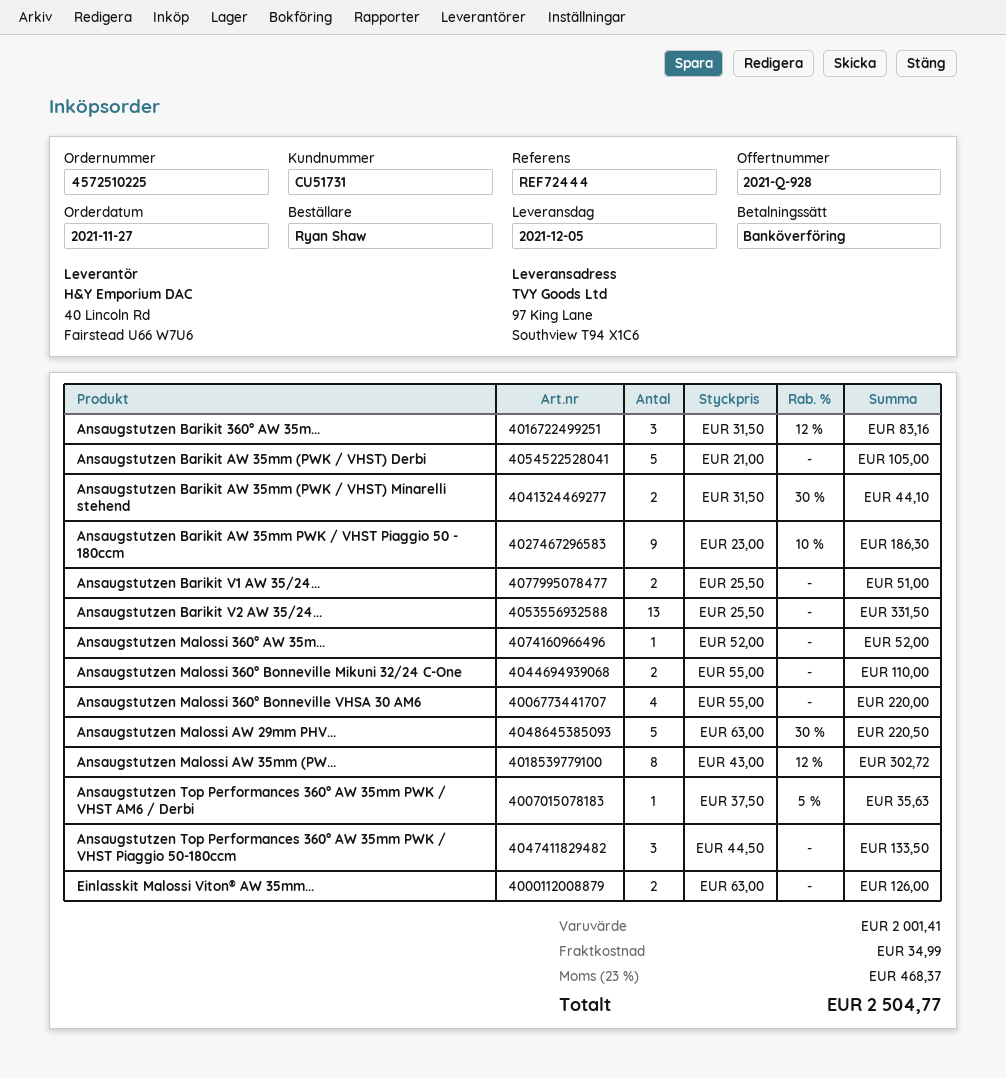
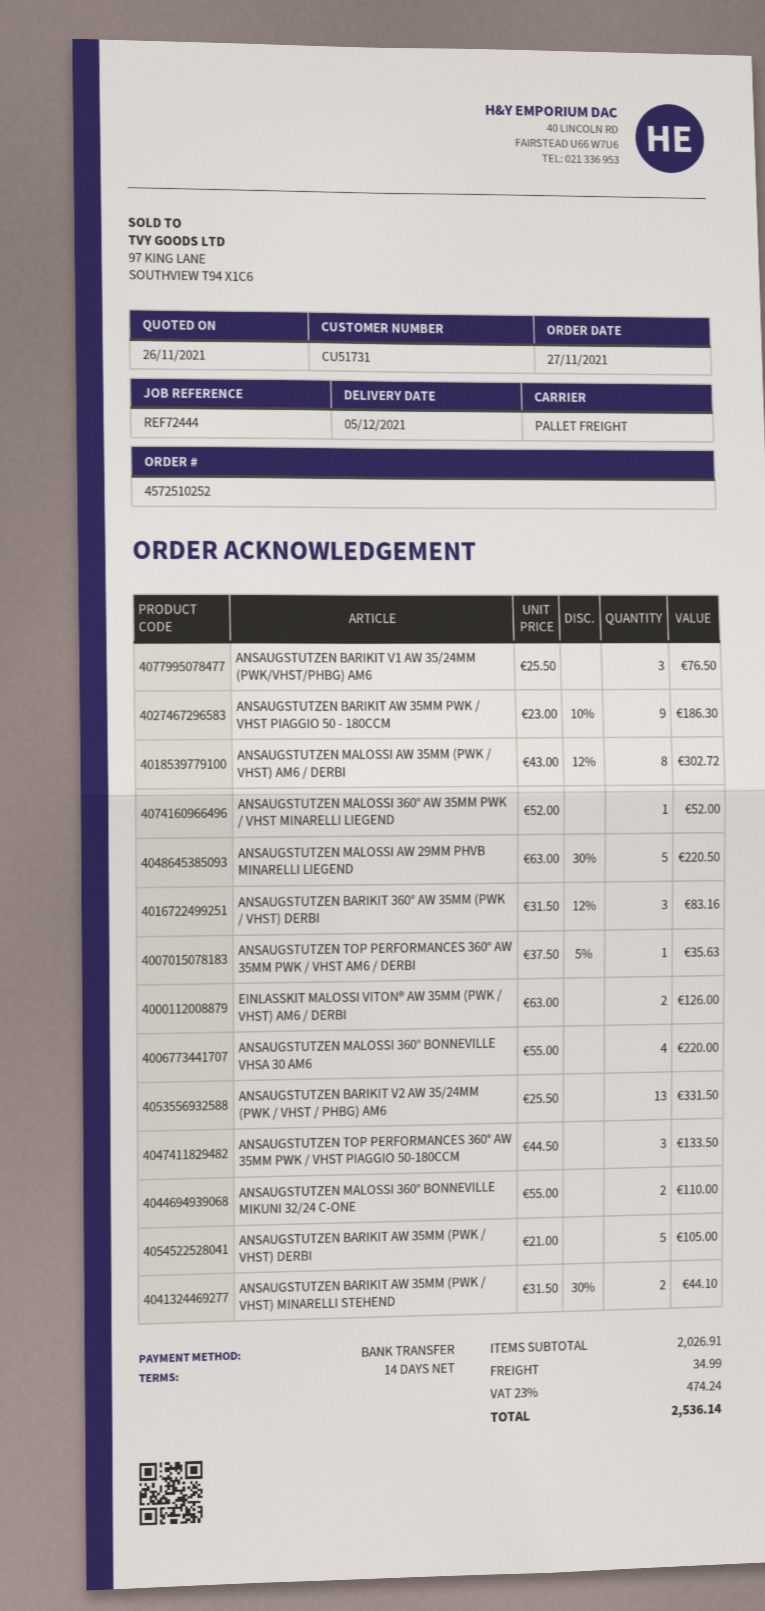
order number: 4572510225 -> 4572510252
Ansaugstutzen Barikit V1 AW 35/24...: 2 x 25.50 = 51.00 -> 3 x 25.50 = 76.50
subtotal: 2001.41 -> 2026.91
tax: 23% = 468.37 -> 23% = 474.24
total: 2504.77 -> 2536.14

